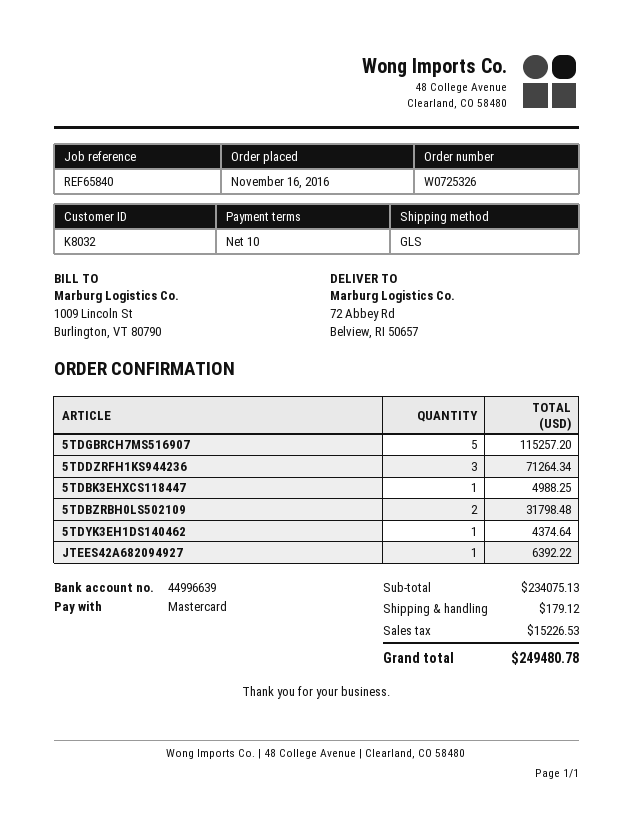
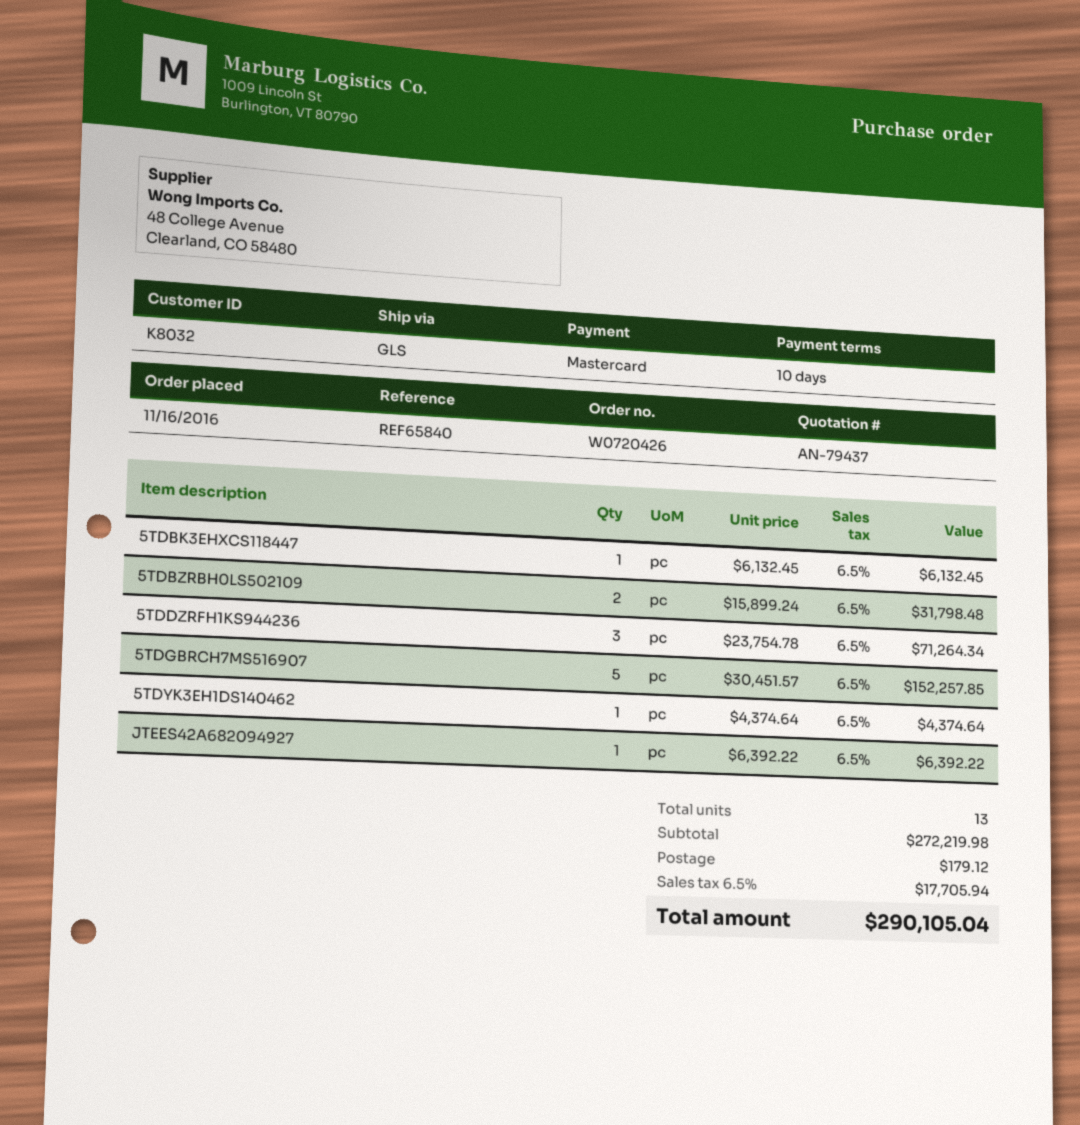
order number: W0725326 -> W0720426
5TDGBRCH7MS516907: 5 for 115257.20 -> 5 for 152257.85
5TDBK3EHXCS118447: 1 for 4988.25 -> 1 for 6132.45
subtotal: 234075.13 -> 272219.98
tax: 15226.53 -> 17705.94
total: 249480.78 -> 290105.04

